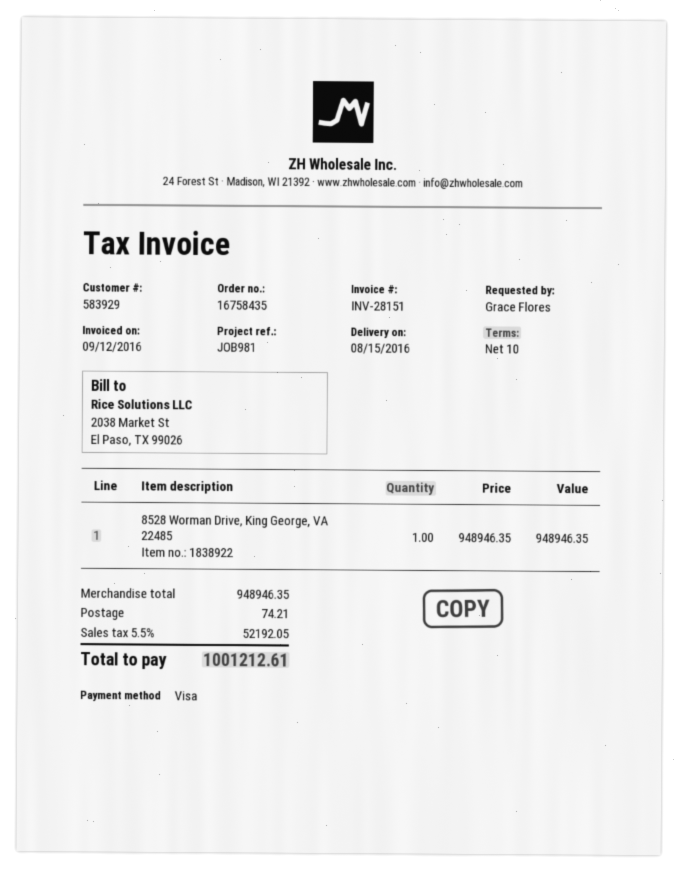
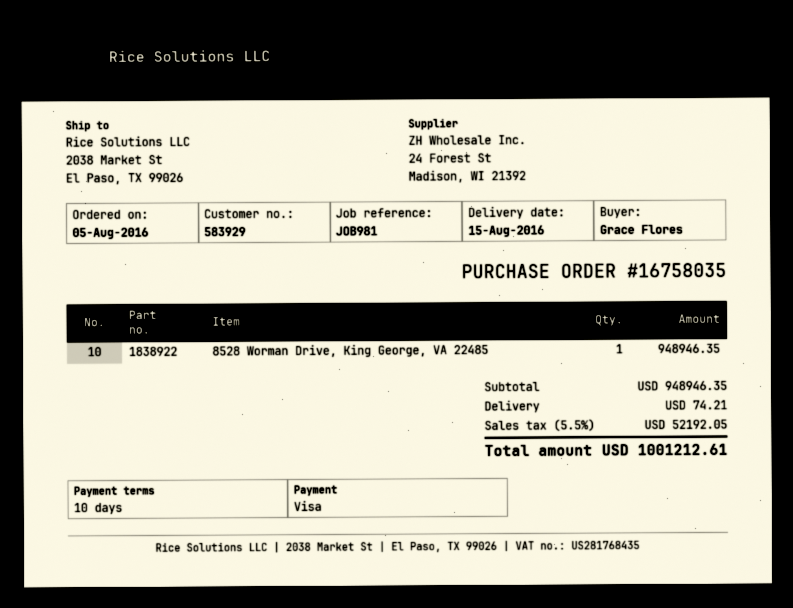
order number: 16758435 -> 16758035

